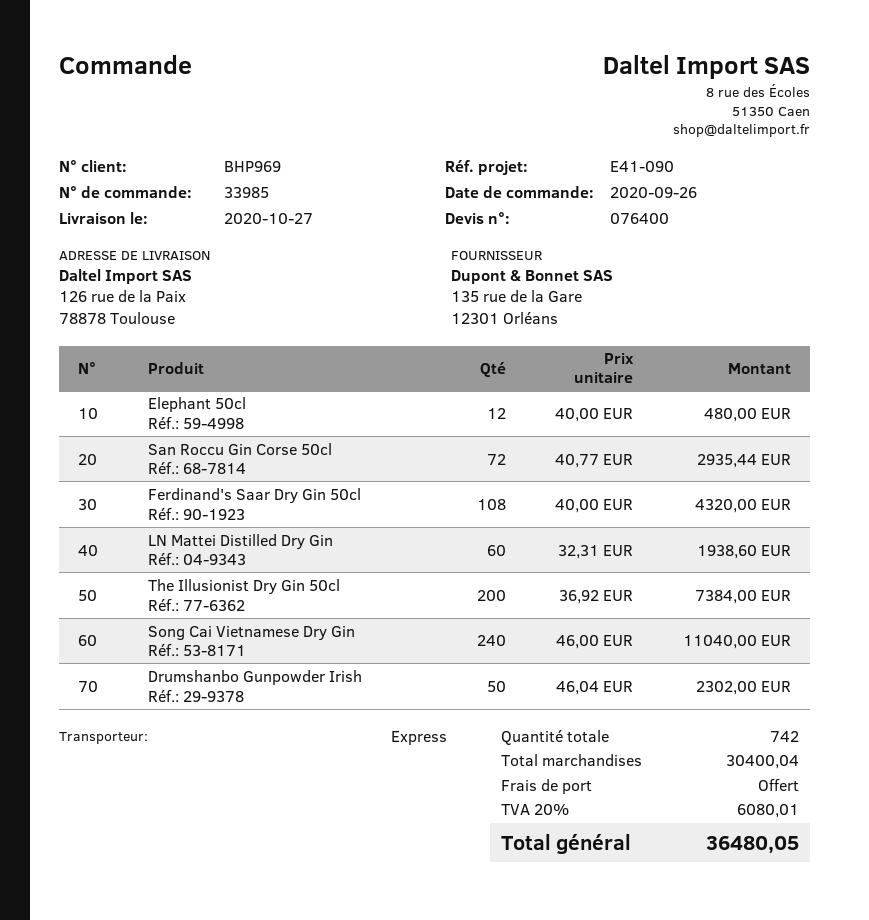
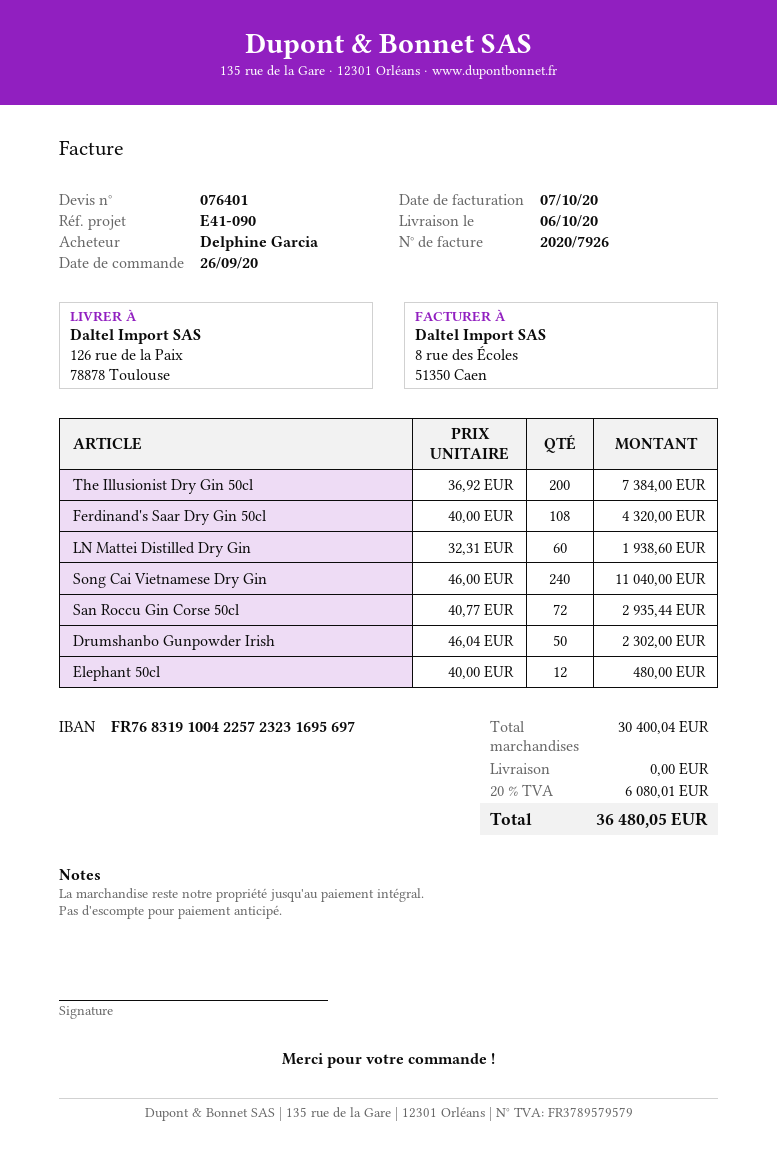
quote number: 076400 -> 076401
delivery date: 2020-10-27 -> 2020-10-06

